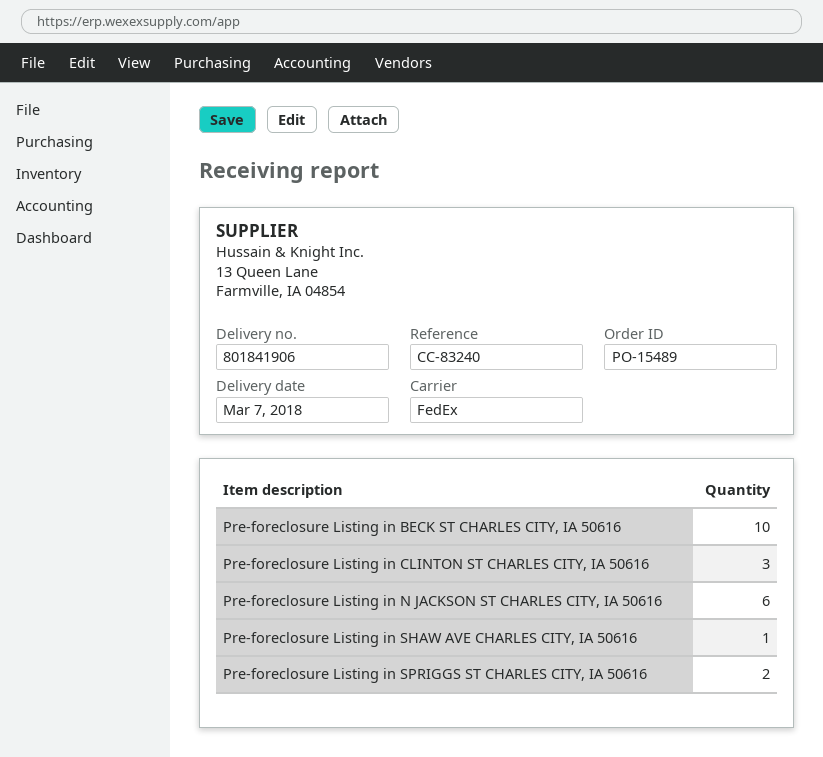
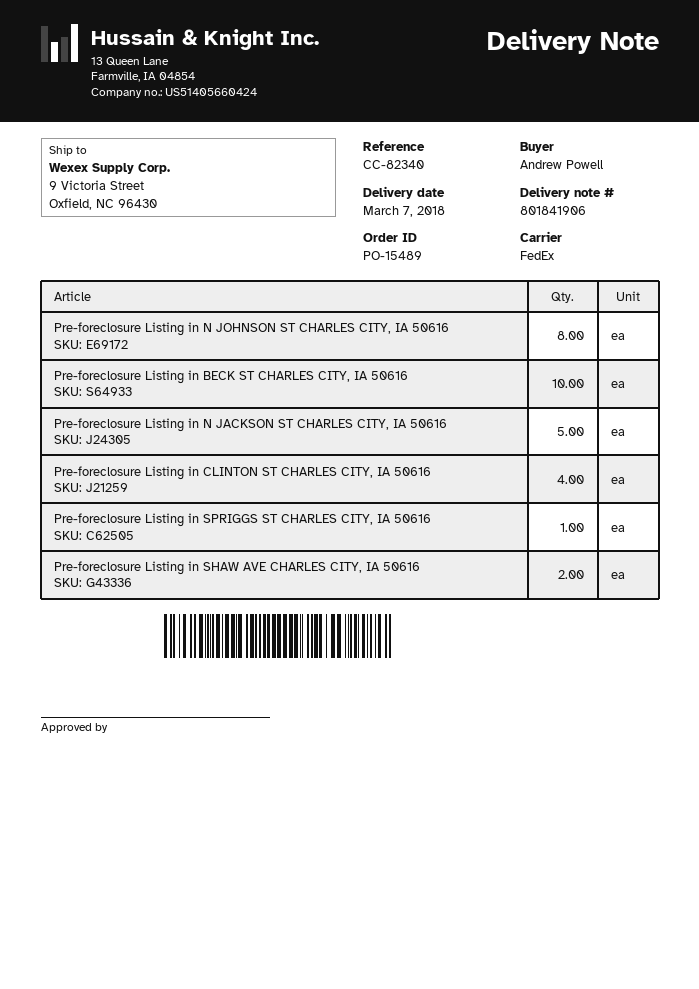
reference: CC-83240 -> CC-82340
Pre-foreclosure Listing in CLINTON ST CHARLES CITY, IA 50616: 3 -> 4
Pre-foreclosure Listing in N JACKSON ST CHARLES CITY, IA 50616: 6 -> 5
Pre-foreclosure Listing in SHAW AVE CHARLES CITY, IA 50616: 1 -> 2
Pre-foreclosure Listing in SPRIGGS ST CHARLES CITY, IA 50616: 2 -> 1
Pre-foreclosure Listing in N JOHNSON ST CHARLES CITY, IA 50616: none -> 8

